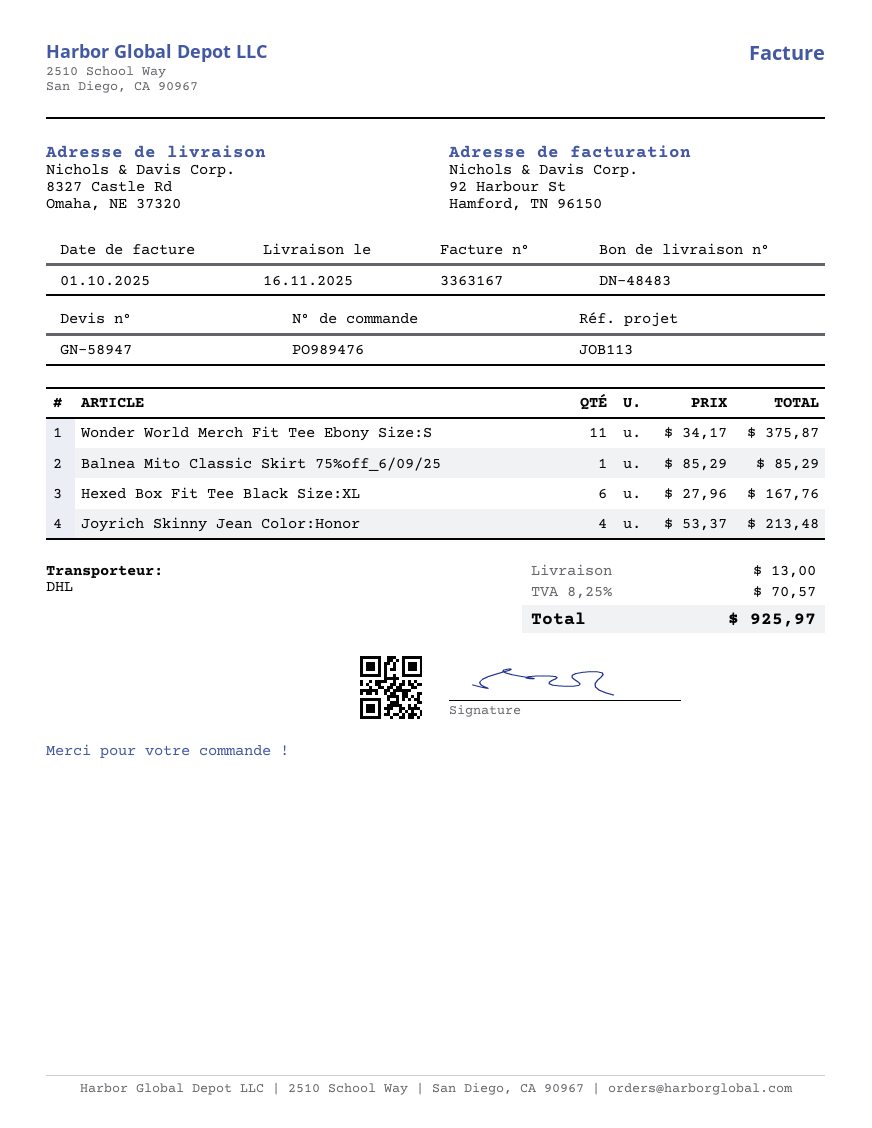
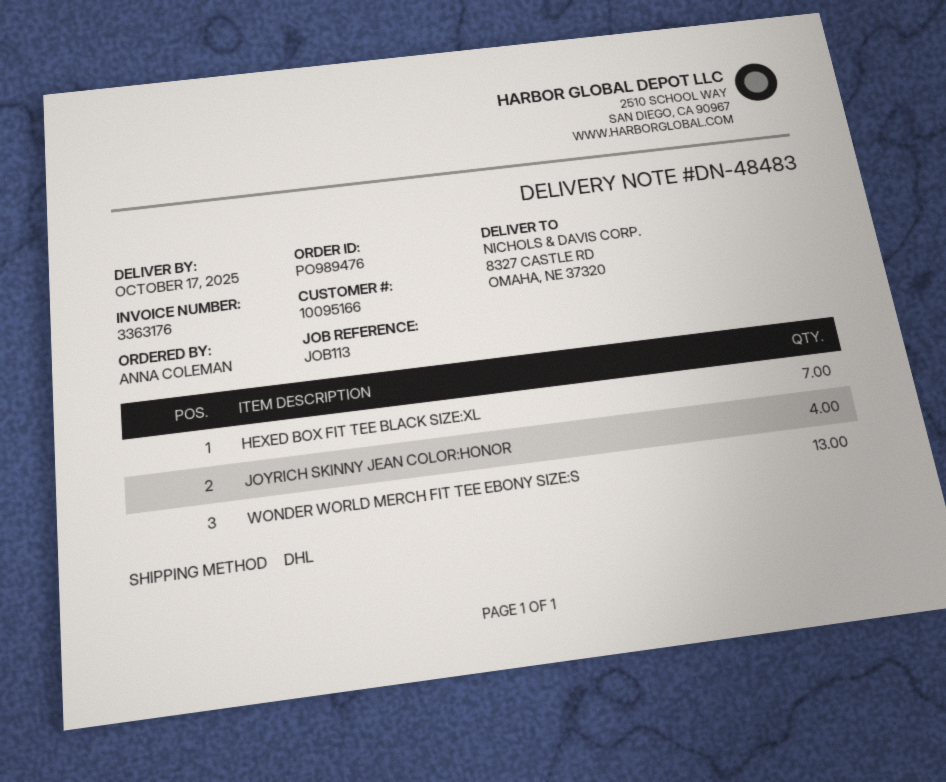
delivery date: 2025-11-16 -> 2025-10-17
invoice number: 3363167 -> 3363176
Wonder World Merch Fit Tee Ebony Size:S: 11 -> 13
Balnea Mito Classic Skirt 75%off_6/09/25: 1 -> none
Hexed Box Fit Tee Black Size:XL: 6 -> 7

